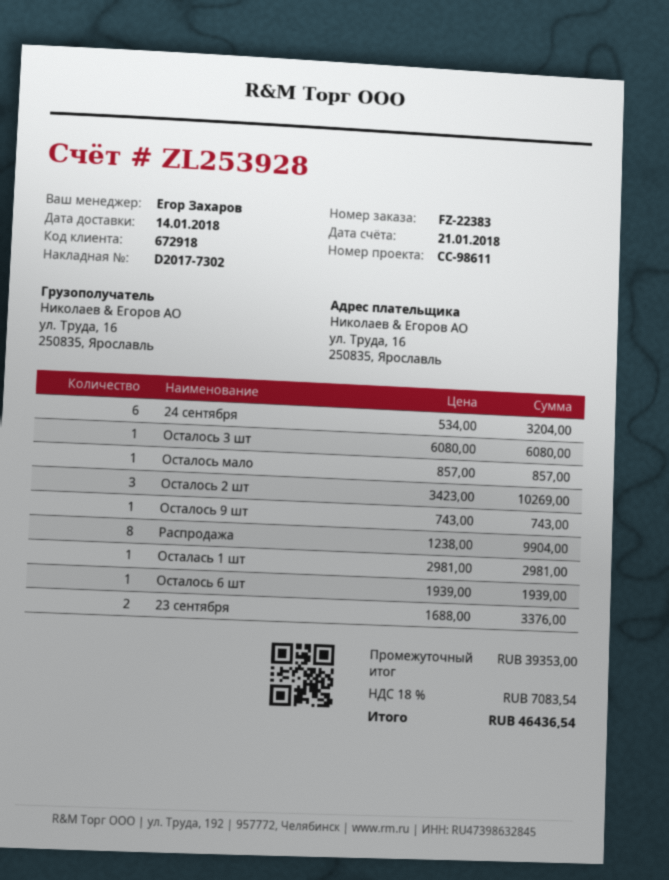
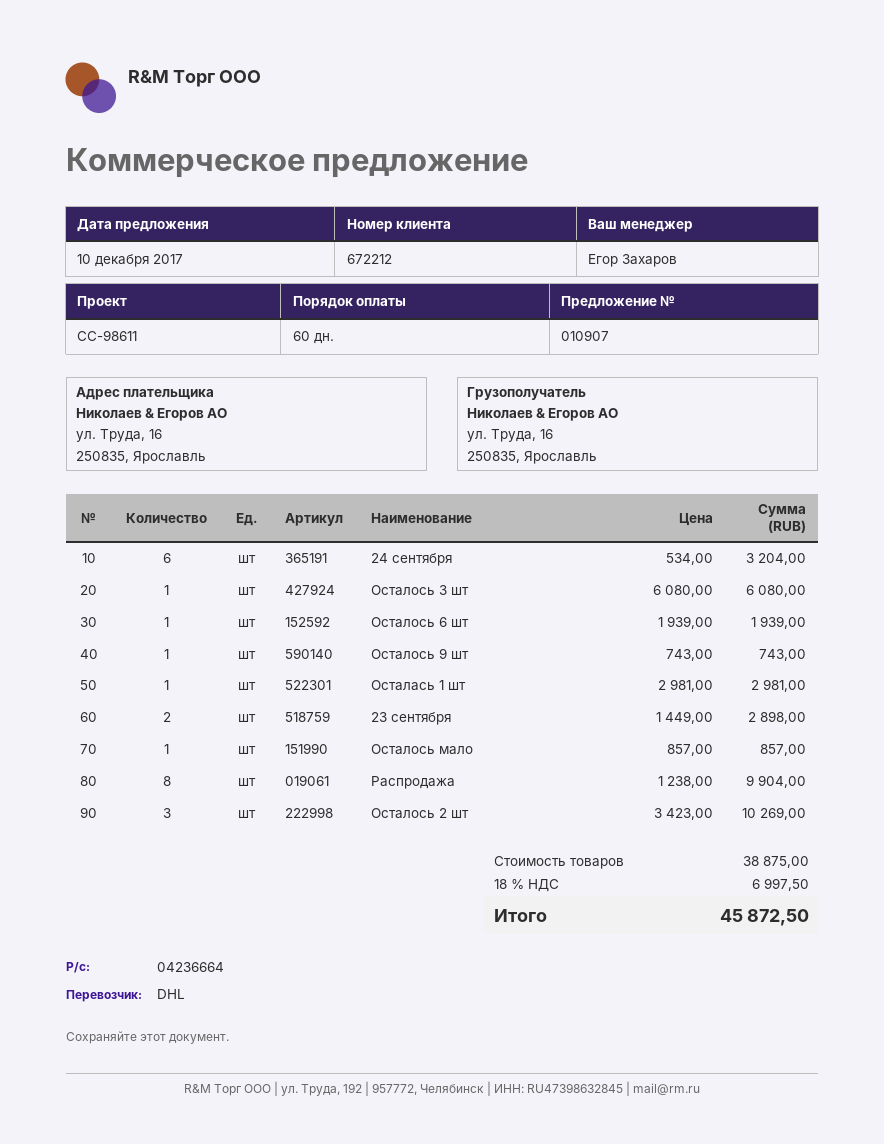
customer number: 672918 -> 672212
23 сентября: 2 x 1688.00 = 3376.00 -> 2 x 1449.00 = 2898.00
subtotal: 39353.00 -> 38875.00
tax: 18% = 7083.54 -> 18% = 6997.50
total: 46436.54 -> 45872.50

